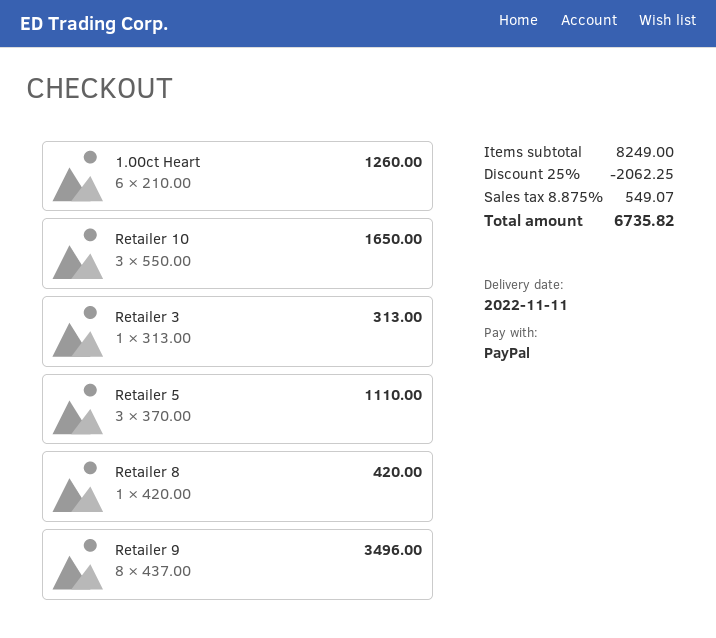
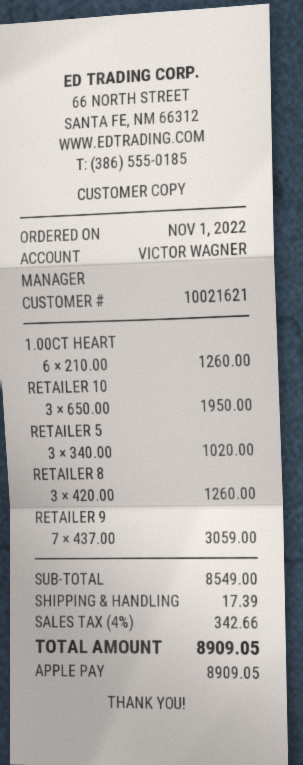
payment method: PayPal -> Apple Pay
Retailer 10: 3 x 550.00 = 1650.00 -> 3 x 650.00 = 1950.00
Retailer 3: 1 x 313.00 = 313.00 -> none
Retailer 5: 3 x 370.00 = 1110.00 -> 3 x 340.00 = 1020.00
Retailer 8: 1 x 420.00 = 420.00 -> 3 x 420.00 = 1260.00
Retailer 9: 8 x 437.00 = 3496.00 -> 7 x 437.00 = 3059.00
subtotal: 8249.00 -> 8549.00
discount: 25% = 2062.25 -> none
shipping: none -> 17.39
tax: 8.875% = 549.07 -> 4% = 342.66
total: 6735.82 -> 8909.05

